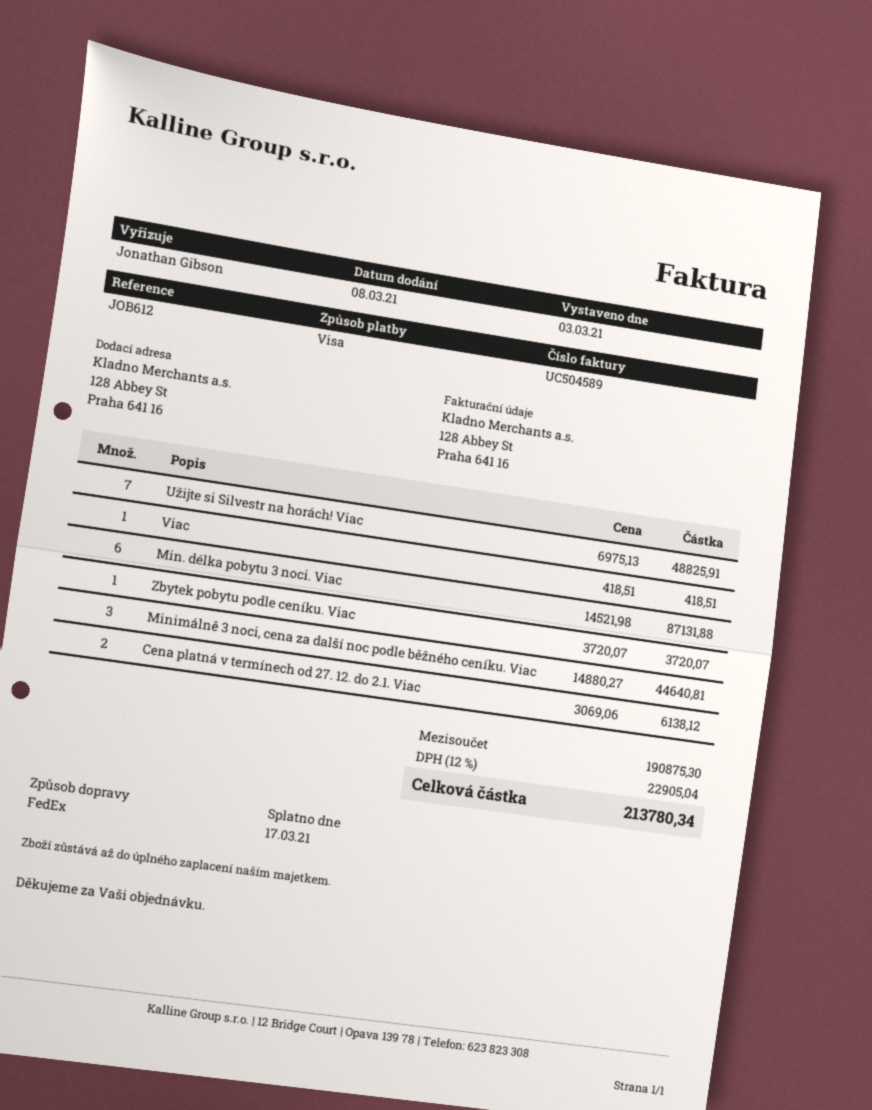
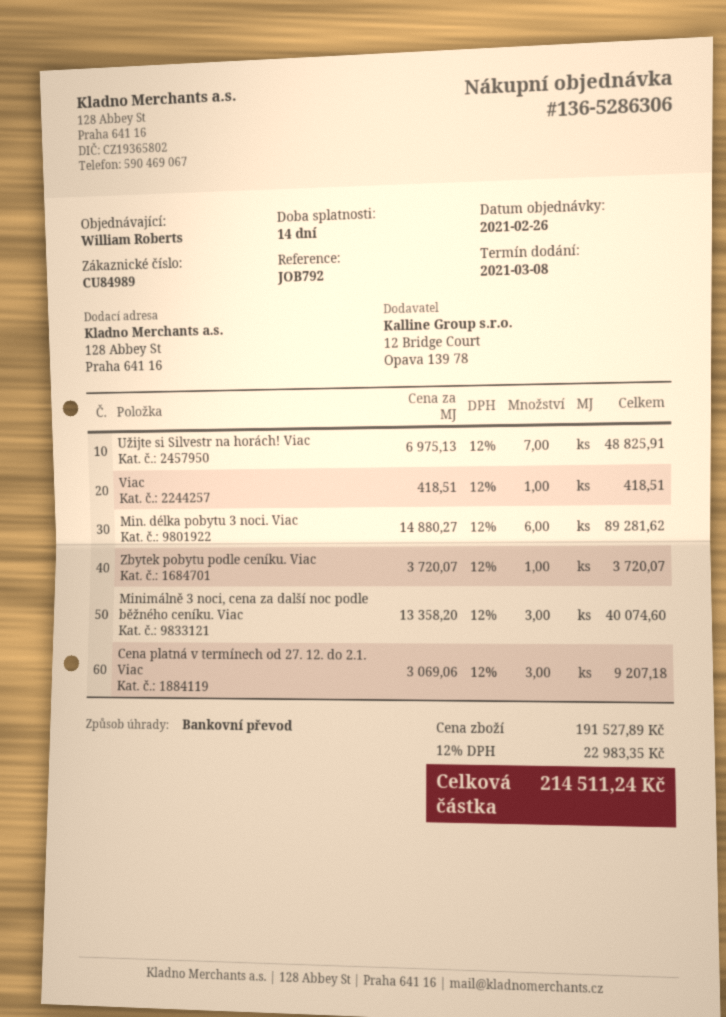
reference: JOB612 -> JOB792
payment method: Visa -> bank transfer
Min. délka pobytu 3 noci. Viac: 6 x 14521.98 = 87131.88 -> 6 x 14880.27 = 89281.62
Minimálně 3 noci, cena za další noc podle běžného ceníku. Viac: 3 x 14880.27 = 44640.81 -> 3 x 13358.20 = 40074.60
Cena platná v termínech od 27. 12. do 2.1. Viac: 2 x 3069.06 = 6138.12 -> 3 x 3069.06 = 9207.18
subtotal: 190875.30 -> 191527.89
tax: 12% = 22905.04 -> 12% = 22983.35
total: 213780.34 -> 214511.24

